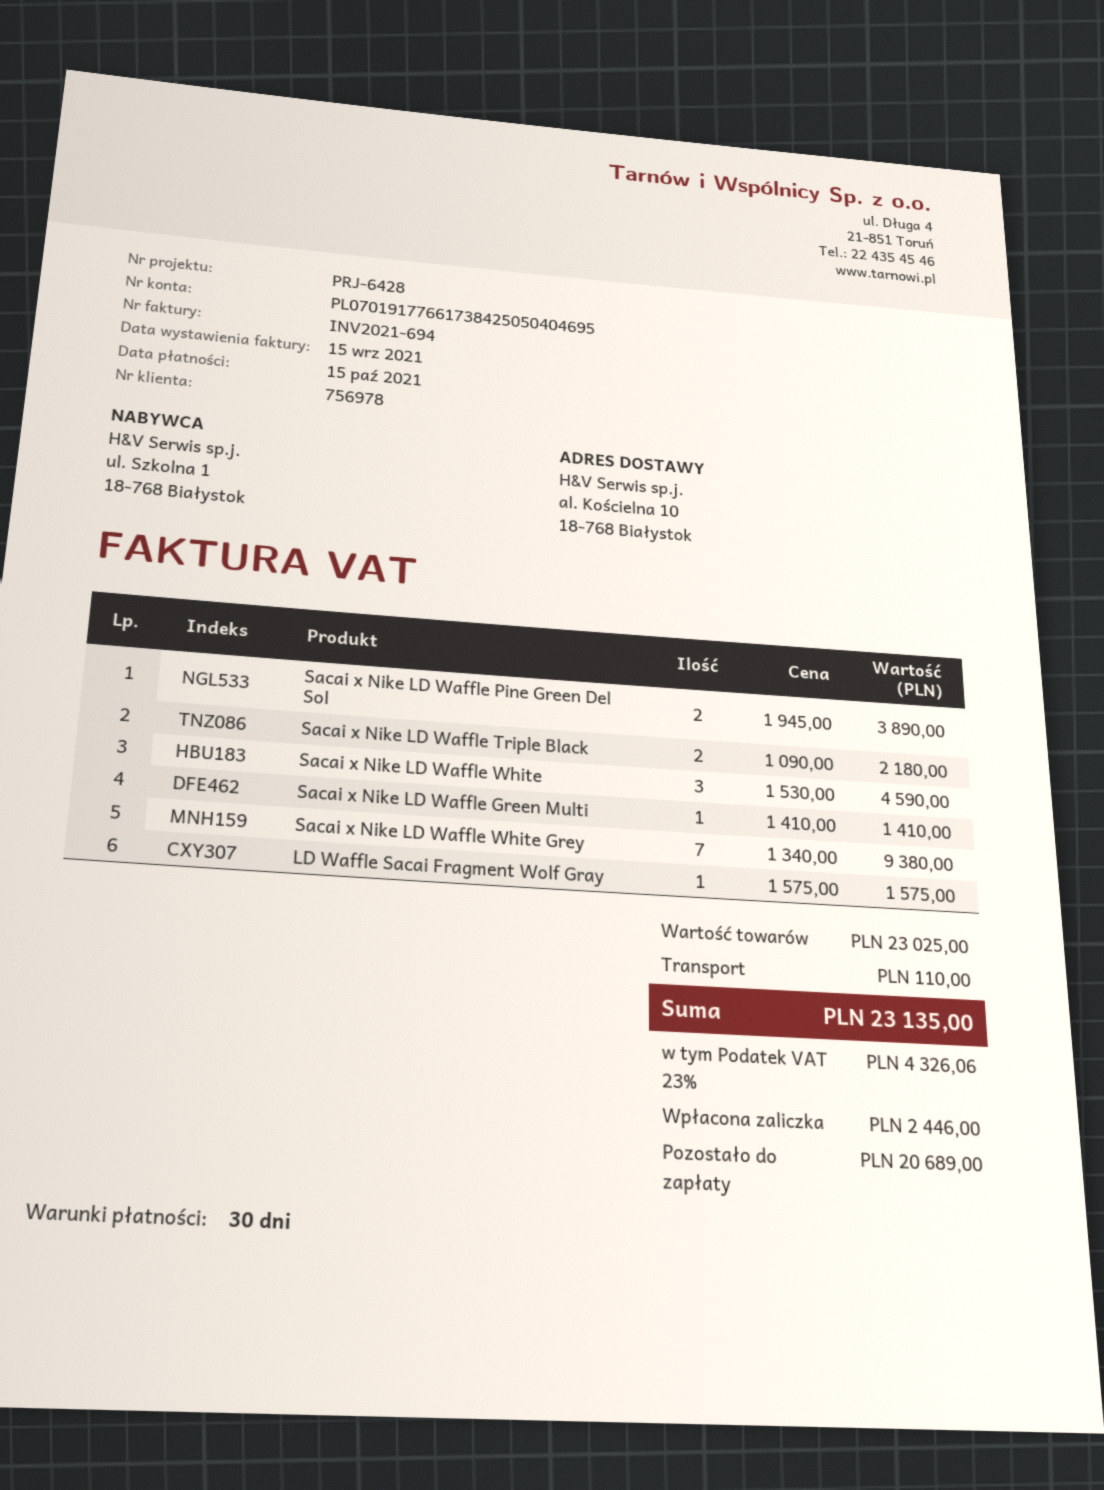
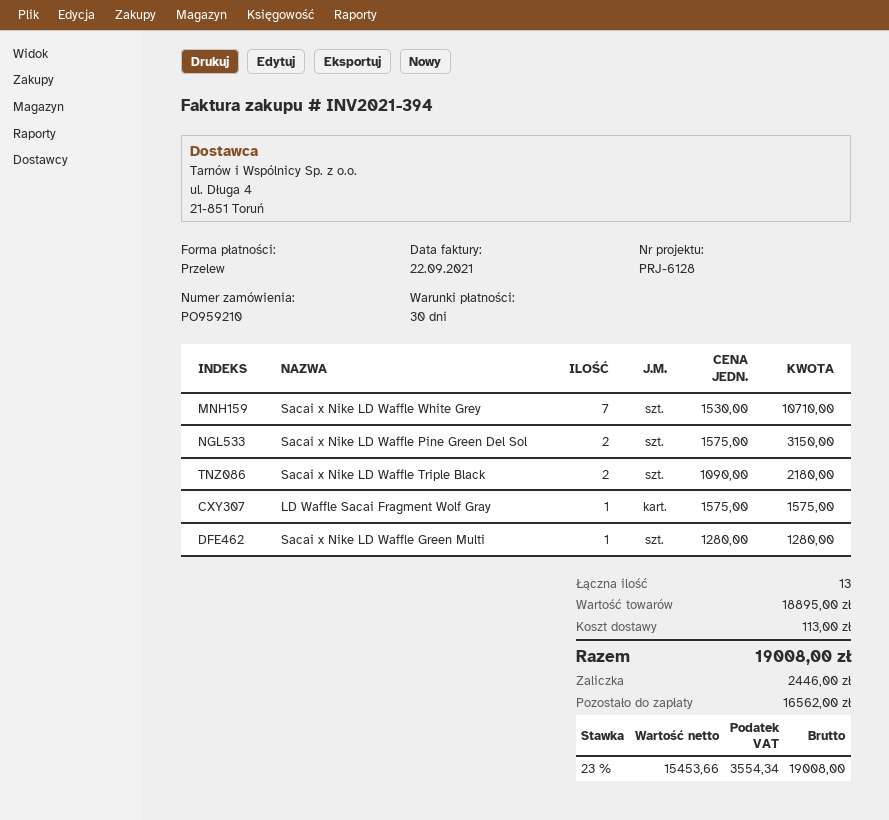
invoice number: INV2021-694 -> INV2021-394
invoice date: 2021-09-15 -> 2021-09-22
reference: PRJ-6428 -> PRJ-6128
Sacai x Nike LD Waffle Pine Green Del Sol: 2 x 1945.00 = 3890.00 -> 2 x 1575.00 = 3150.00
Sacai x Nike LD Waffle White: 3 x 1530.00 = 4590.00 -> none
Sacai x Nike LD Waffle Green Multi: 1 x 1410.00 = 1410.00 -> 1 x 1280.00 = 1280.00
Sacai x Nike LD Waffle White Grey: 7 x 1340.00 = 9380.00 -> 7 x 1530.00 = 10710.00
subtotal: 23025.00 -> 18895.00
shipping: 110.00 -> 113.00
tax: 23% = 4326.06 -> 23% = 3554.34
total: 23135.00 -> 19008.00
balance: 20689.00 -> 16562.00

